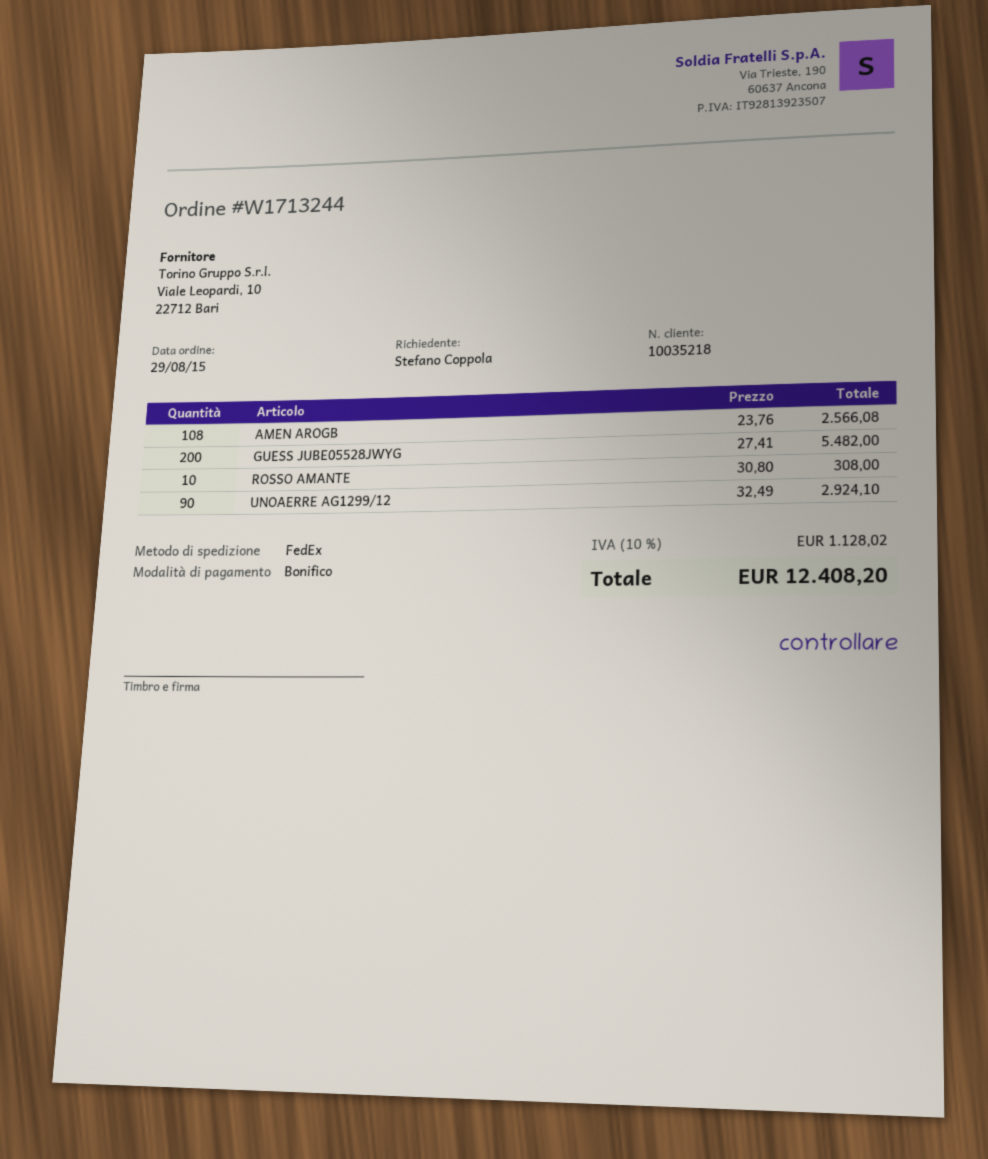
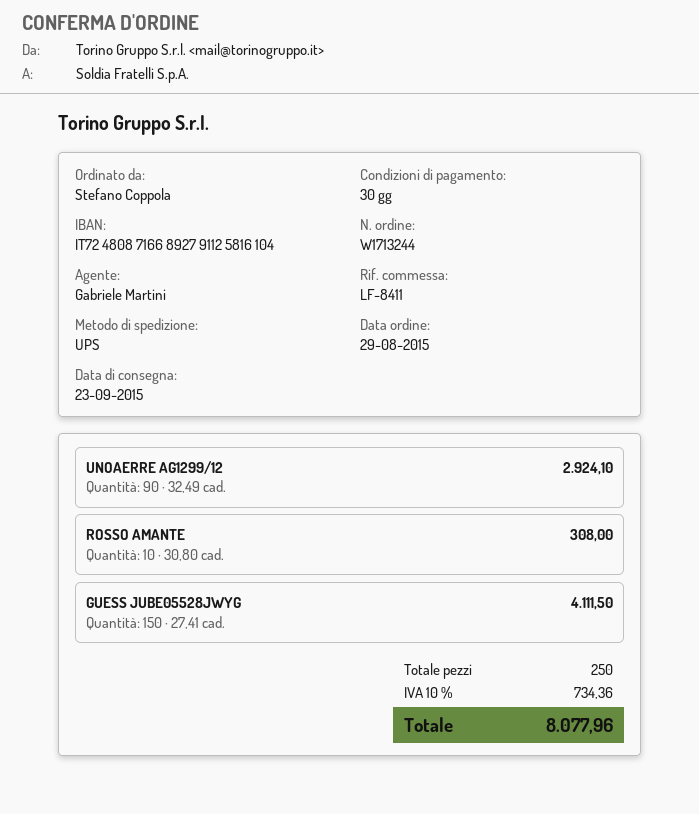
shipping method: FedEx -> UPS
AMEN AROGB: 108 x 23.76 = 2566.08 -> none
GUESS JUBE05528JWYG: 200 x 27.41 = 5482.00 -> 150 x 27.41 = 4111.50
tax: 10% = 1128.02 -> 10% = 734.36
total: 12408.20 -> 8077.96

